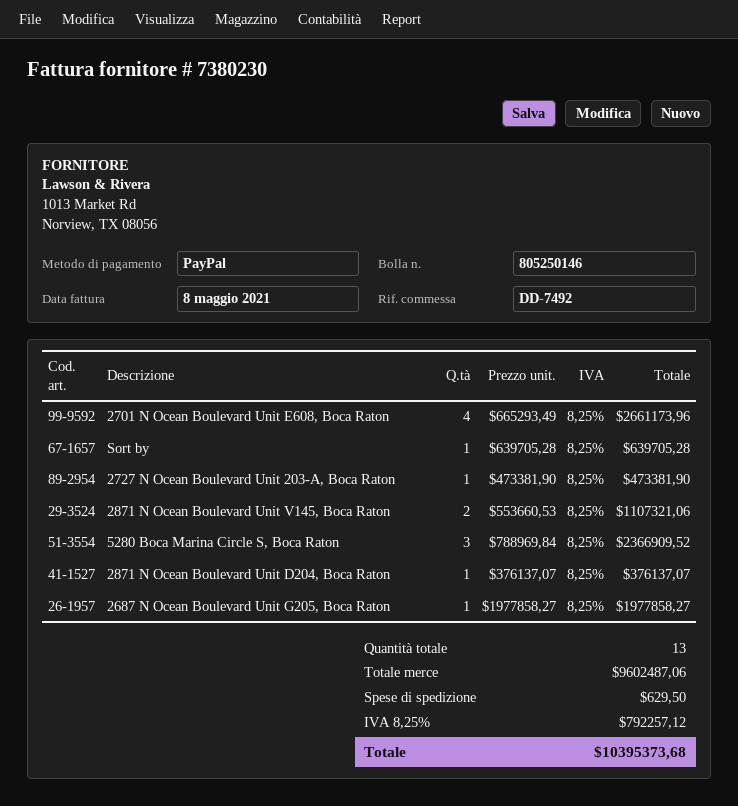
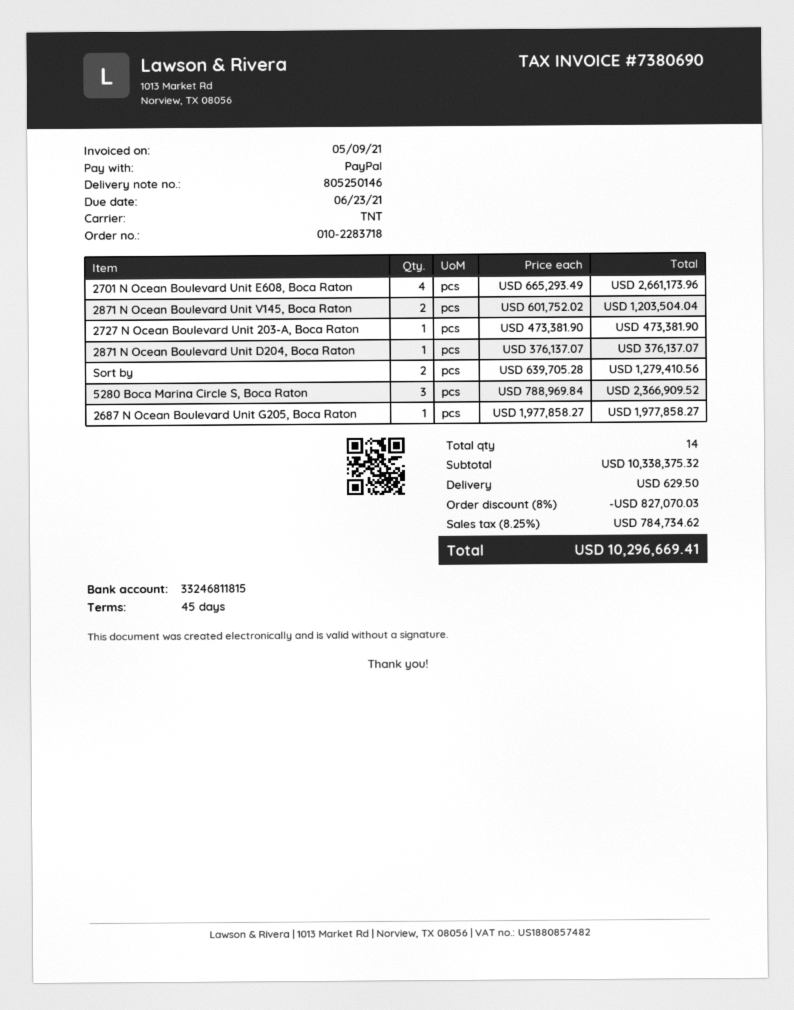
invoice number: 7380230 -> 7380690
invoice date: 2021-05-08 -> 2021-05-09
Sort by: 1 x 639705.28 = 639705.28 -> 2 x 639705.28 = 1279410.56
2871 N Ocean Boulevard Unit V145, Boca Raton: 2 x 553660.53 = 1107321.06 -> 2 x 601752.02 = 1203504.04
total quantity: 13 -> 14
subtotal: 9602487.06 -> 10338375.32
discount: none -> 8% = 827070.03
tax: 8.25% = 792257.12 -> 8.25% = 784734.62
total: 10395373.68 -> 10296669.41

